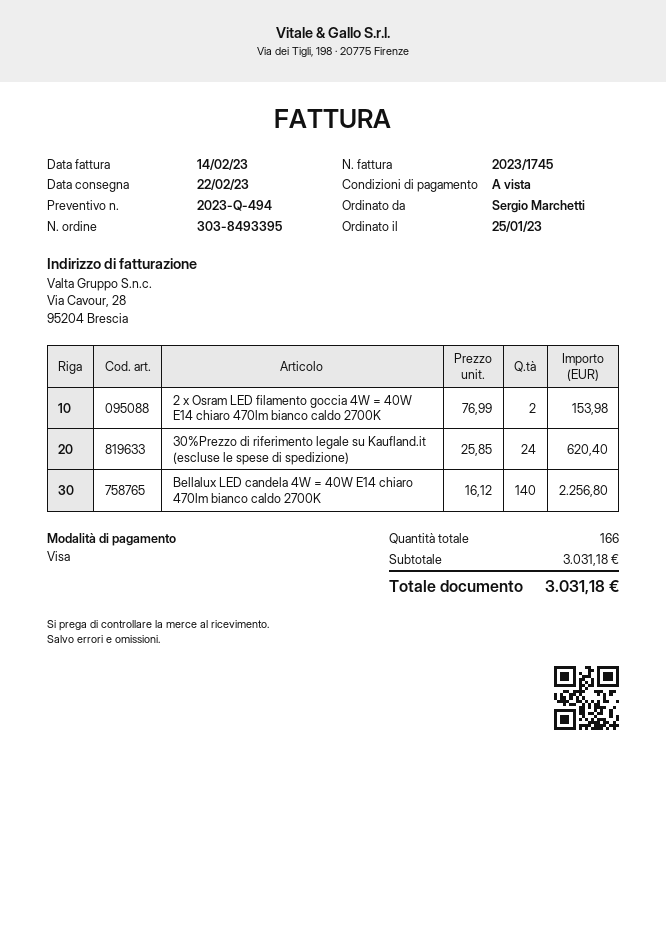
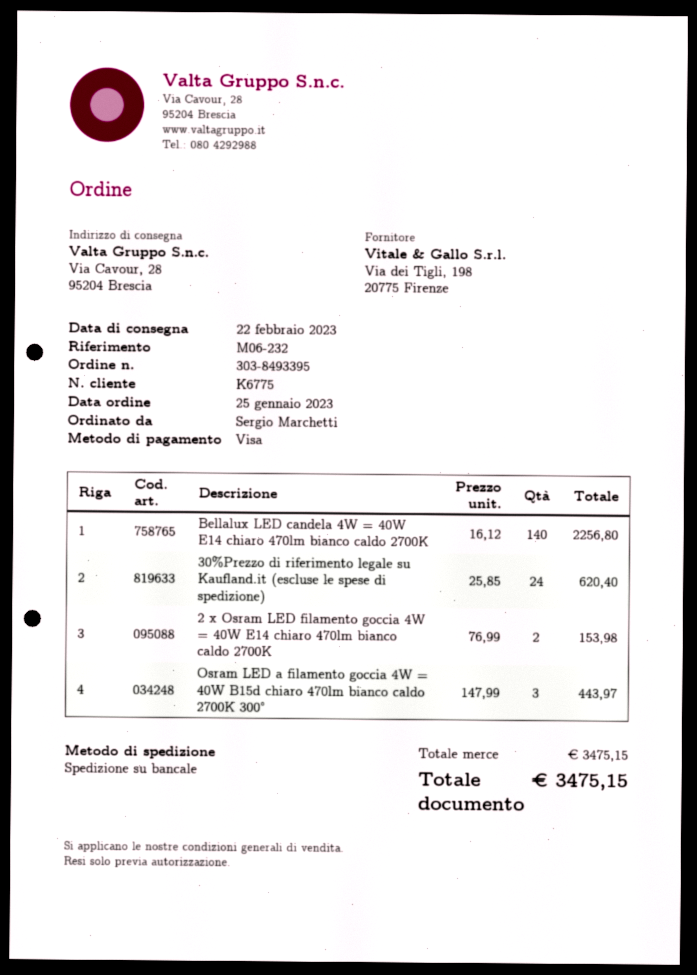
Osram LED a filamento goccia 4W = 40W B15d chiaro 470lm bianco caldo 2700K 300°: none -> 3 x 147.99 = 443.97
subtotal: 3031.18 -> 3475.15
total: 3031.18 -> 3475.15

